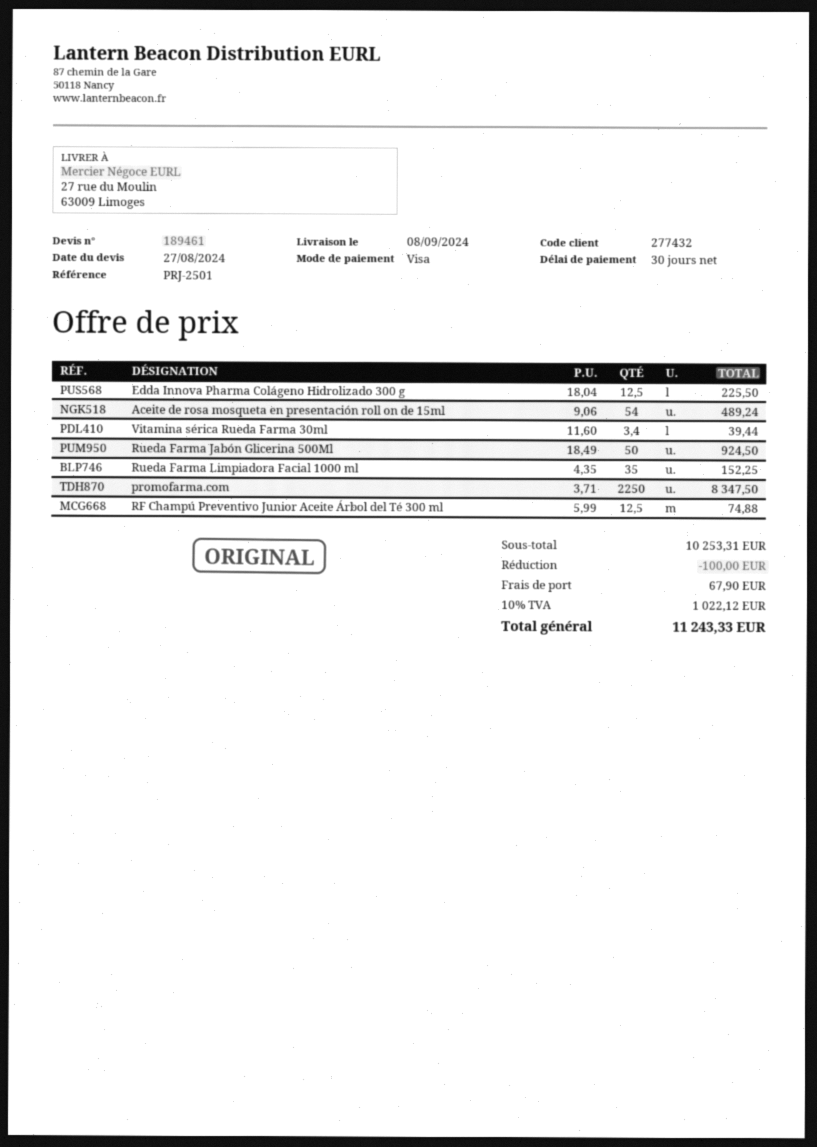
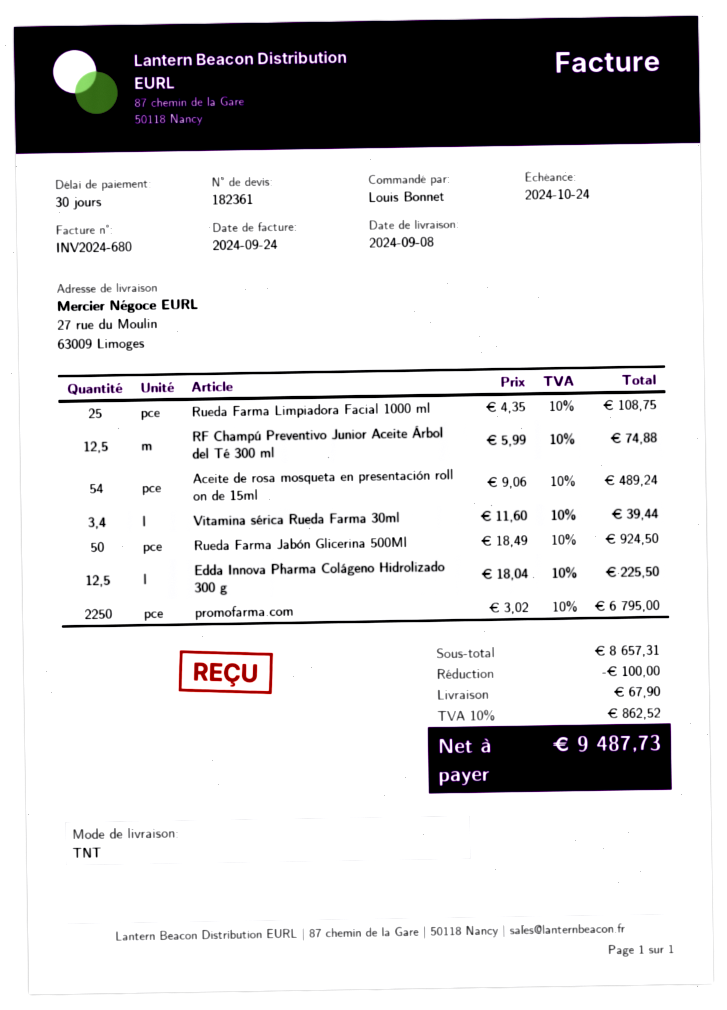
quote number: 189461 -> 182361
Rueda Farma Limpiadora Facial 1000 ml: 35 x 4.35 = 152.25 -> 25 x 4.35 = 108.75
promofarma.com: 2250 x 3.71 = 8347.50 -> 2250 x 3.02 = 6795.00
subtotal: 10253.31 -> 8657.31
tax: 10% = 1022.12 -> 10% = 862.52
total: 11243.33 -> 9487.73

